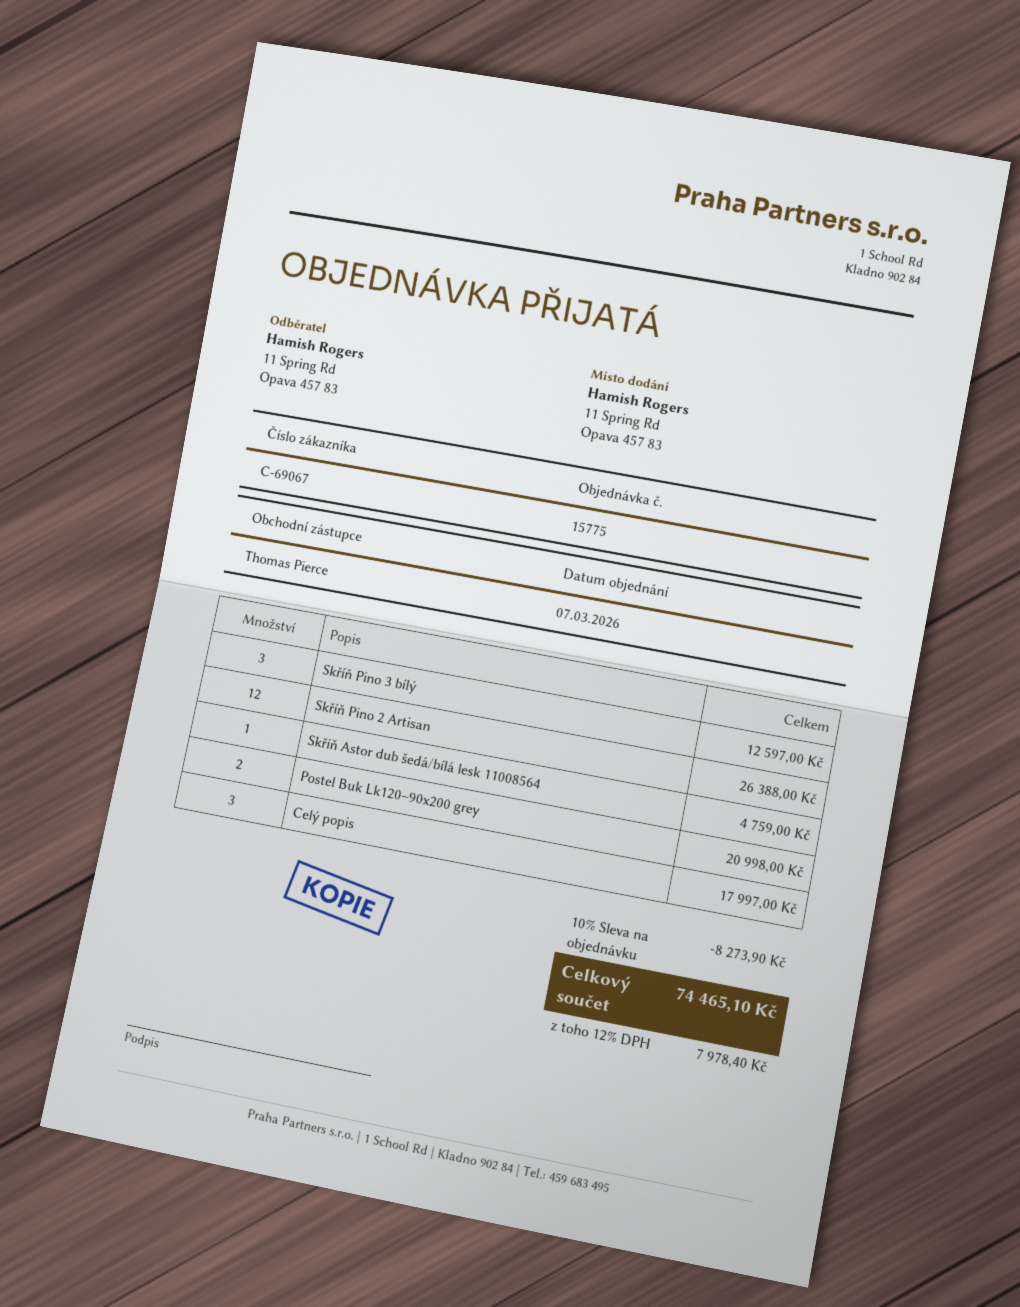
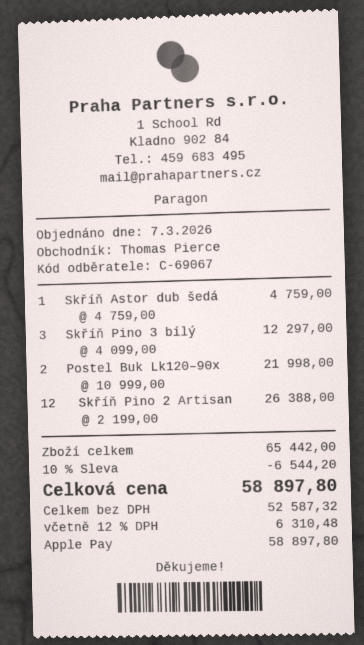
Skříň Pino 3 bílý: 3 for 12597.00 -> 3 for 12297.00
Postel Buk Lk120–90x200 grey: 2 for 20998.00 -> 2 for 21998.00
Celý popis: 3 for 17997.00 -> none
discount: 10% = 8273.90 -> 10% = 6544.20
tax: 12% = 7978.40 -> 12% = 6310.48
total: 74465.10 -> 58897.80

